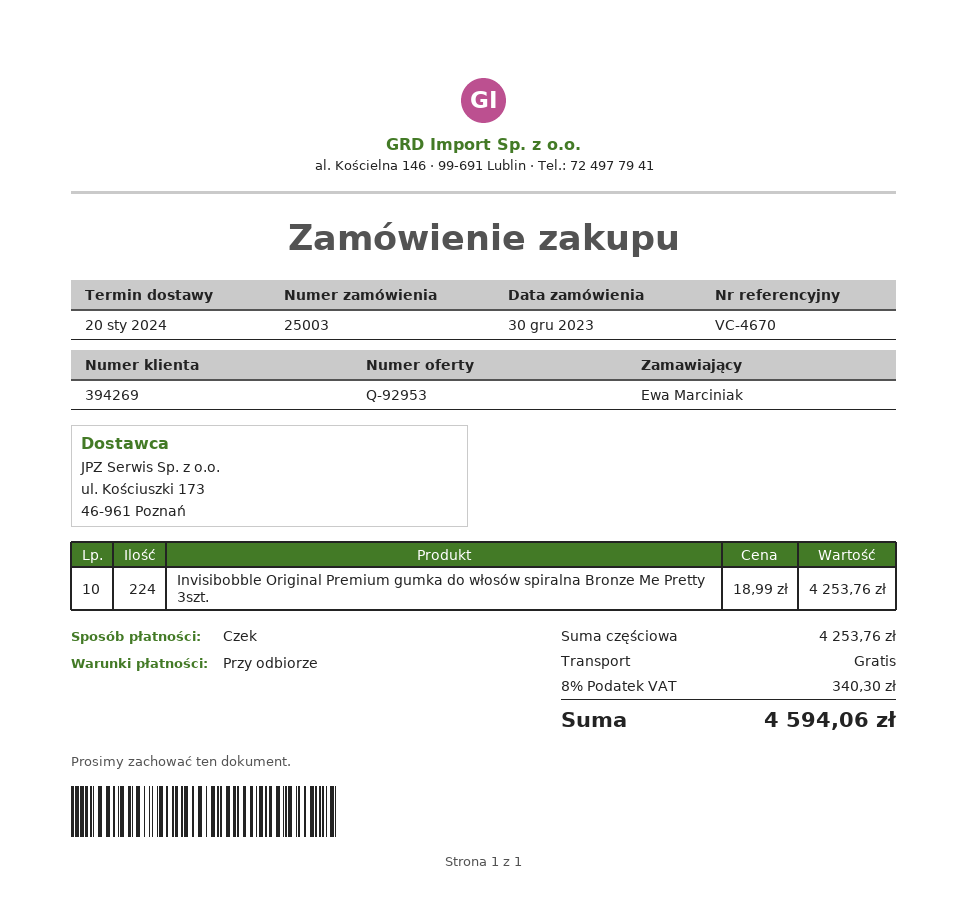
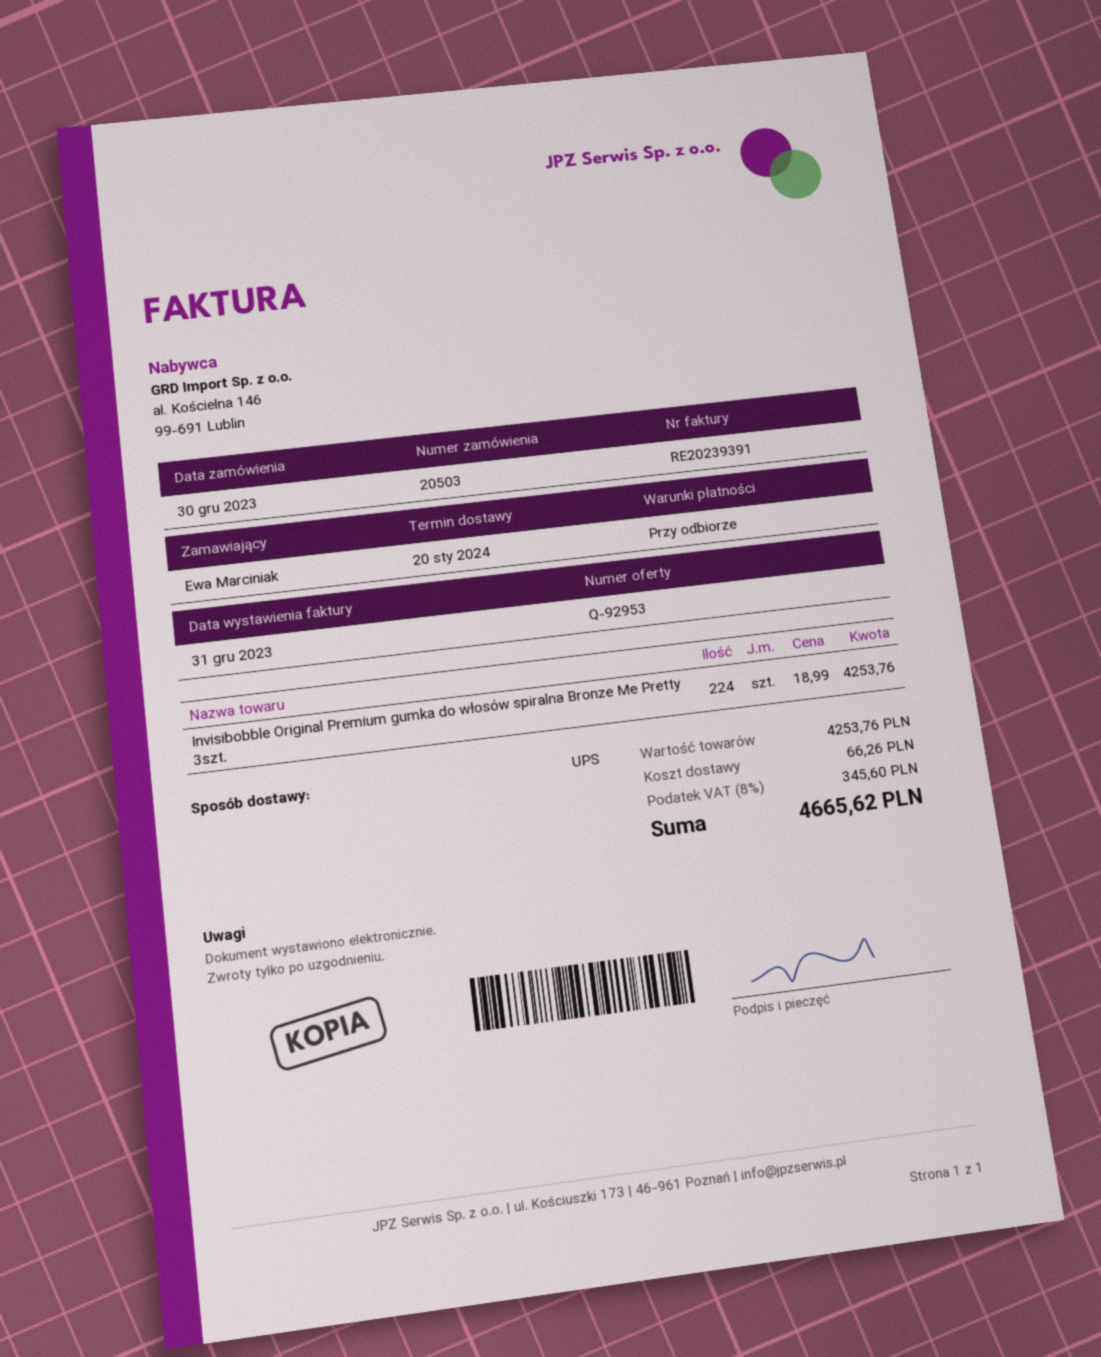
order number: 25003 -> 20503
shipping: 0.00 -> 66.26
tax: 8% = 340.30 -> 8% = 345.60
total: 4594.06 -> 4665.62

